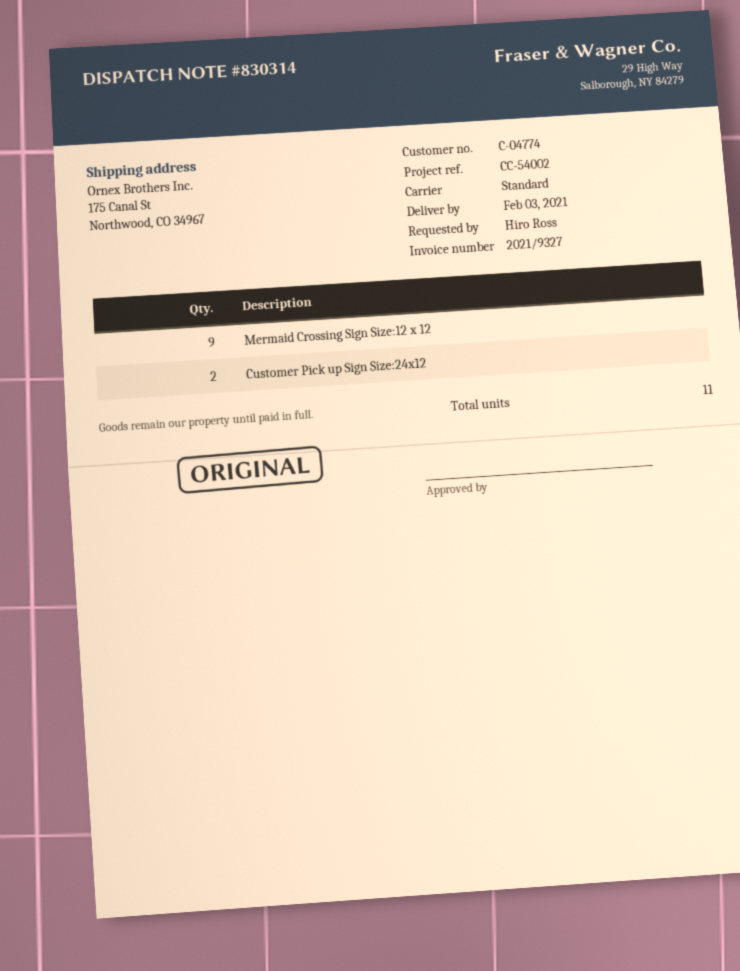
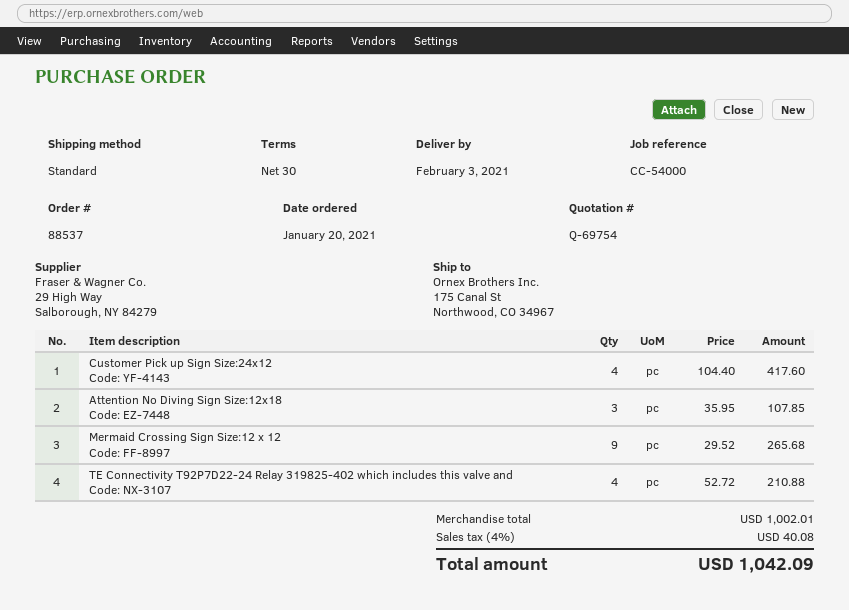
reference: CC-54002 -> CC-54000
Customer Pick up Sign Size:24x12: 2 -> 4
Attention No Diving Sign Size:12x18: none -> 3
TE Connectivity T92P7D22-24 Relay 319825-402 which includes this valve and: none -> 4

